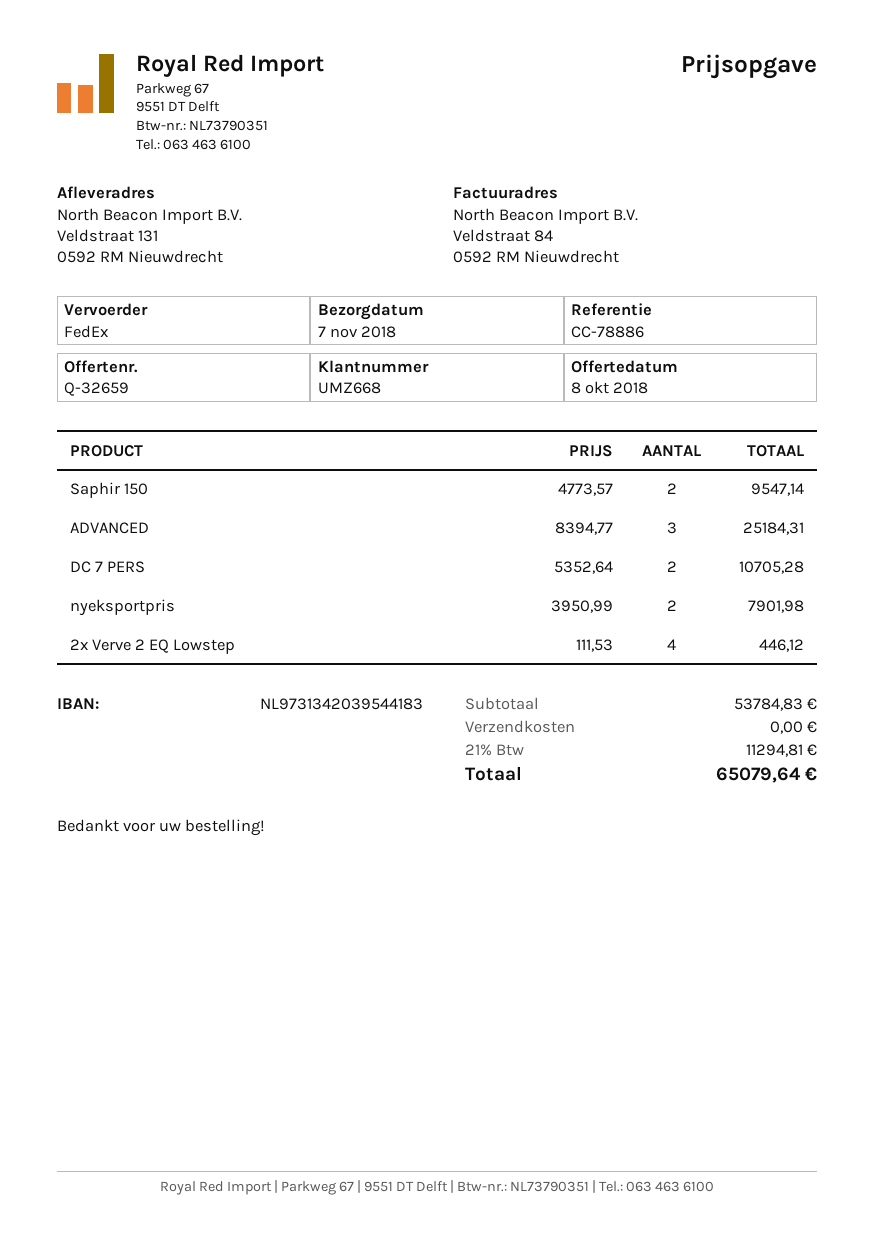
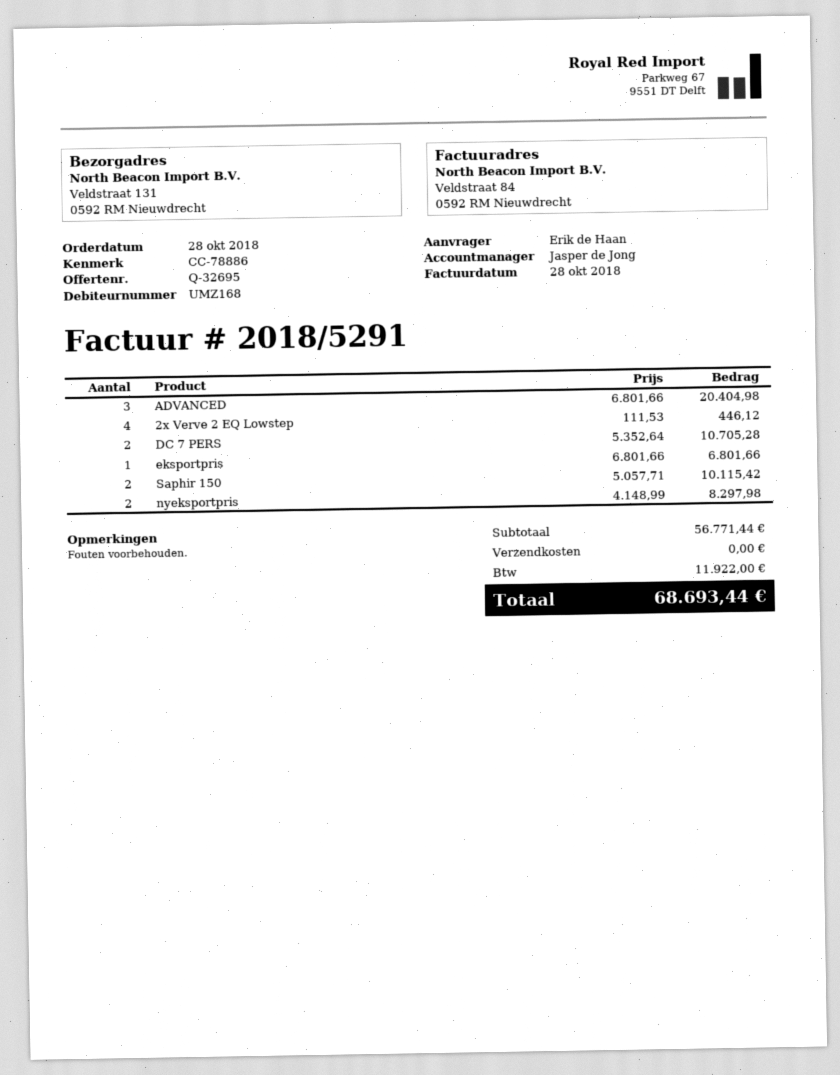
quote number: Q-32659 -> Q-32695
customer number: UMZ668 -> UMZ168
Saphir 150: 2 x 4773.57 = 9547.14 -> 2 x 5057.71 = 10115.42
ADVANCED: 3 x 8394.77 = 25184.31 -> 3 x 6801.66 = 20404.98
nyeksportpris: 2 x 3950.99 = 7901.98 -> 2 x 4148.99 = 8297.98
eksportpris: none -> 1 x 6801.66 = 6801.66
subtotal: 53784.83 -> 56771.44
tax: 11294.81 -> 11922.00
total: 65079.64 -> 68693.44

